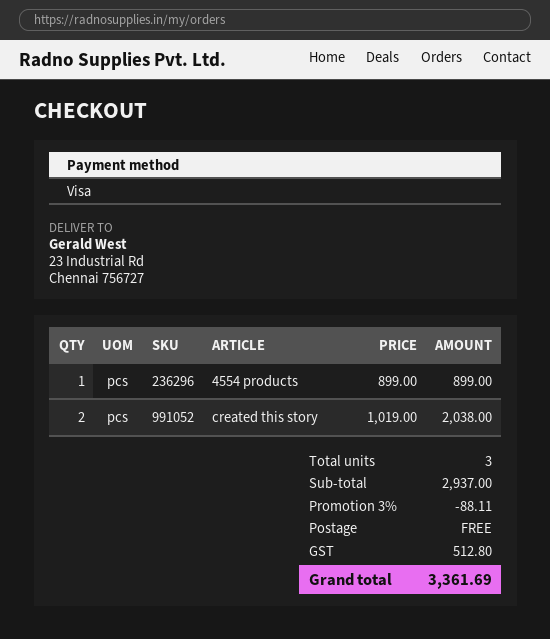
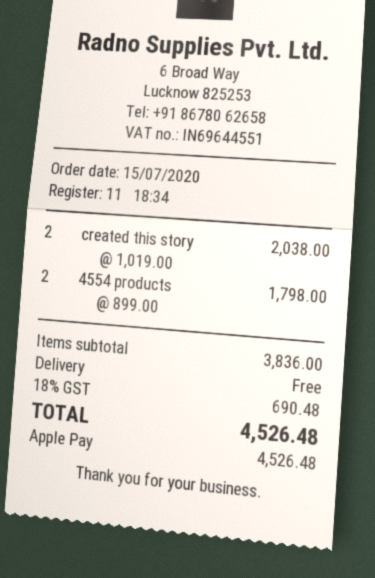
payment method: Visa -> Apple Pay
4554 products: 1 x 899.00 = 899.00 -> 2 x 899.00 = 1798.00
subtotal: 2937.00 -> 3836.00
discount: 3% = 88.11 -> none
tax: 512.80 -> 690.48
total: 3361.69 -> 4526.48

